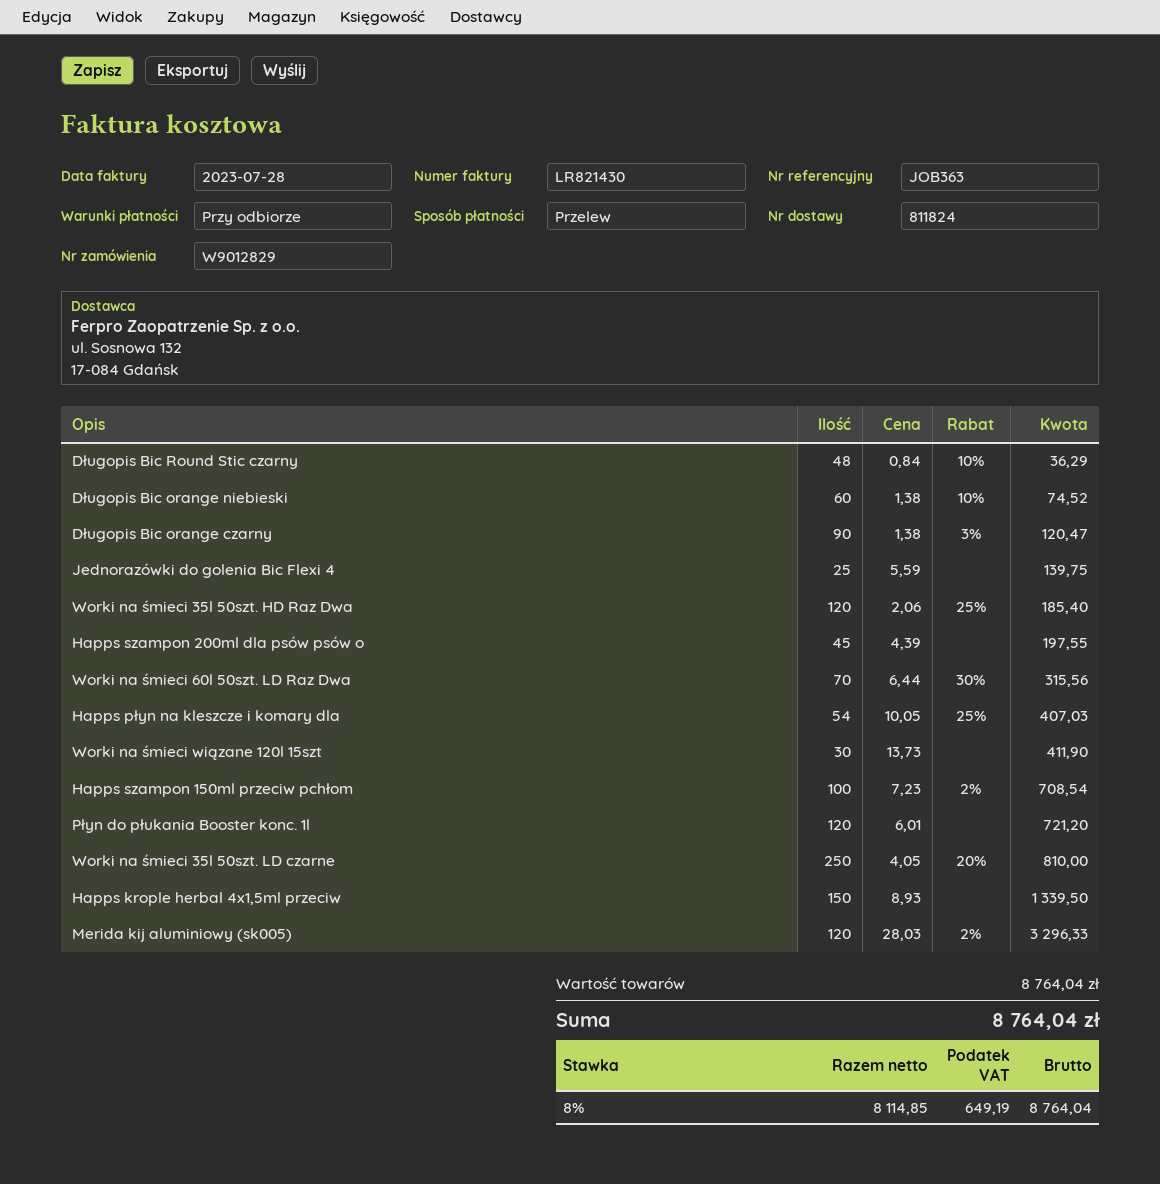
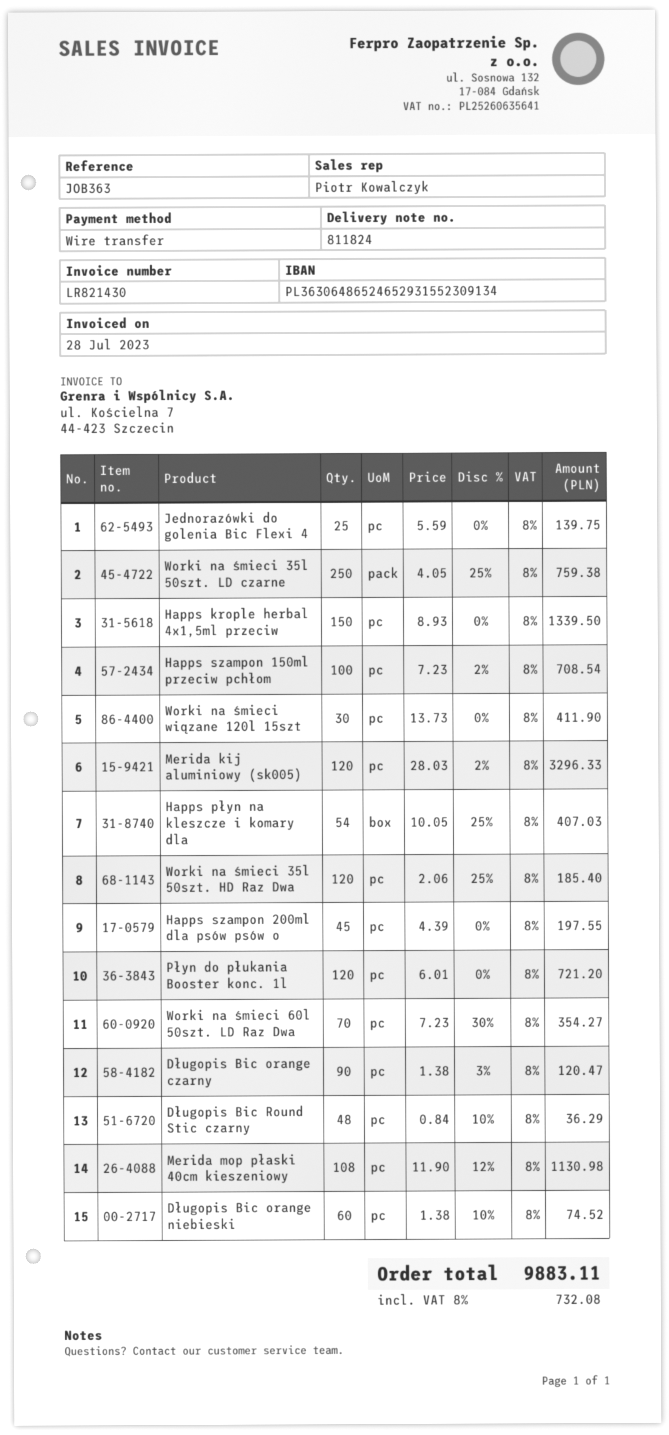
Worki na śmieci 60l 50szt. LD Raz Dwa: 70 x 6.44 - 30% = 315.56 -> 70 x 7.23 - 30% = 354.27
Worki na śmieci 35l 50szt. LD czarne: 250 x 4.05 - 20% = 810.00 -> 250 x 4.05 - 25% = 759.38
Merida mop płaski 40cm kieszeniowy: none -> 108 x 11.90 - 12% = 1130.98
tax: 8% = 649.19 -> 8% = 732.08
total: 8764.04 -> 9883.11

